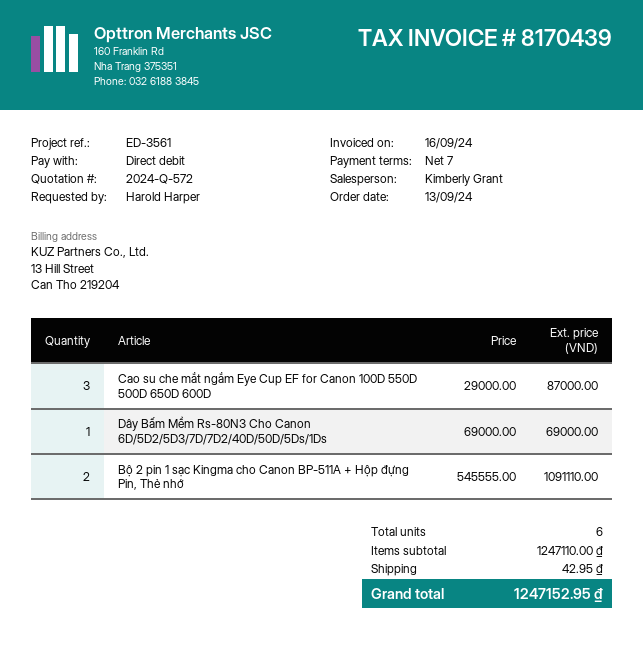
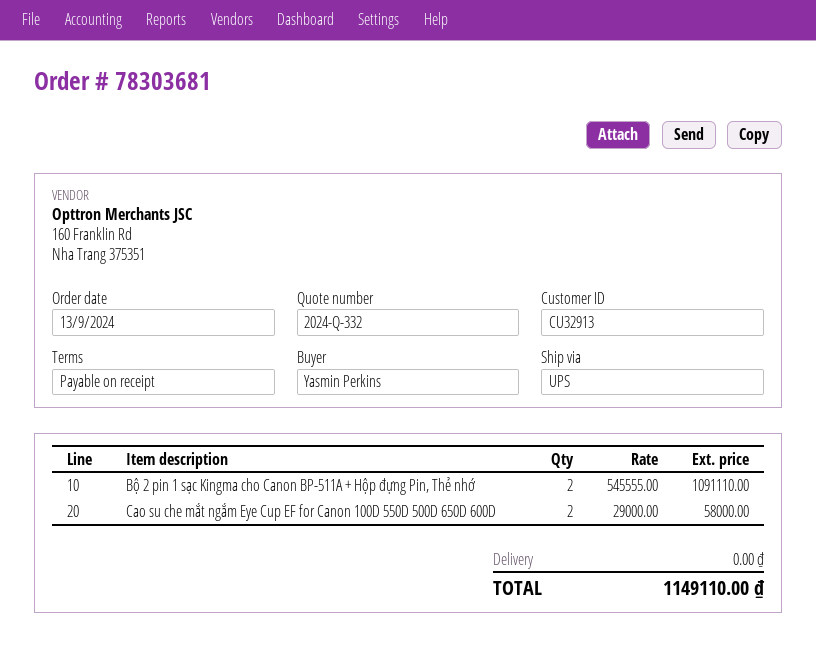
quote number: 2024-Q-572 -> 2024-Q-332
payment terms: 7 days -> on receipt
ordered by: Harold Harper -> Yasmin Perkins
Cao su che mắt ngắm Eye Cup EF for Canon 100D 550D 500D 650D 600D: 3 x 29000.00 = 87000.00 -> 2 x 29000.00 = 58000.00
Dây Bấm Mềm Rs-80N3 Cho Canon 6D/5D2/5D3/7D/7D2/40D/50D/5Ds/1Ds: 1 x 69000.00 = 69000.00 -> none
shipping: 42.95 -> 0.00
total: 1247152.95 -> 1149110.00

